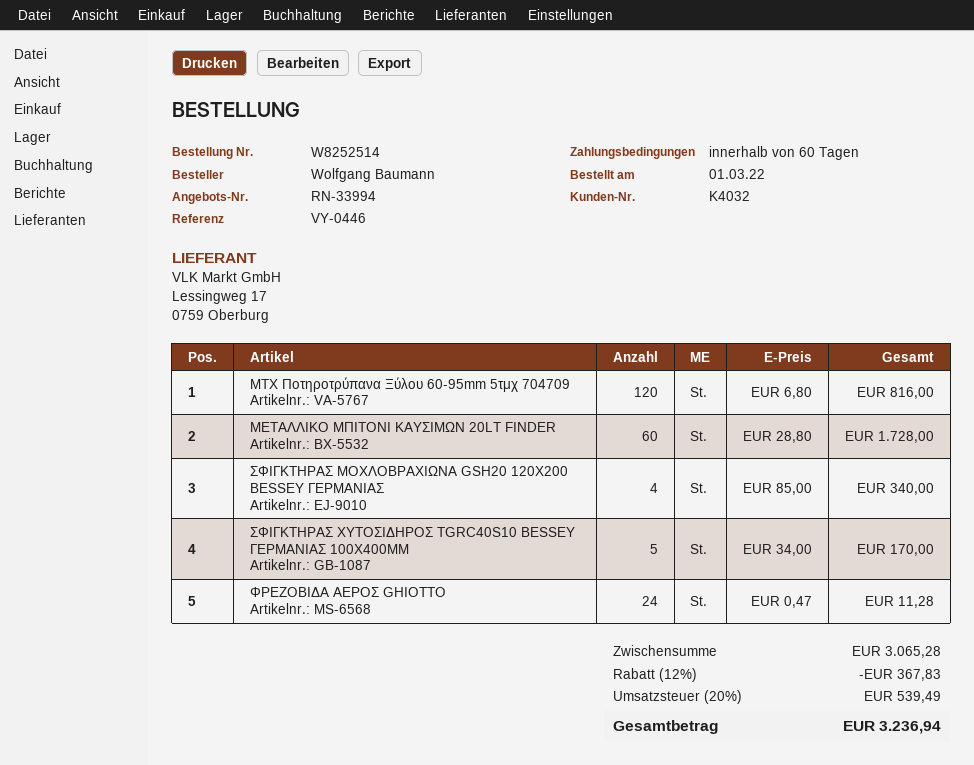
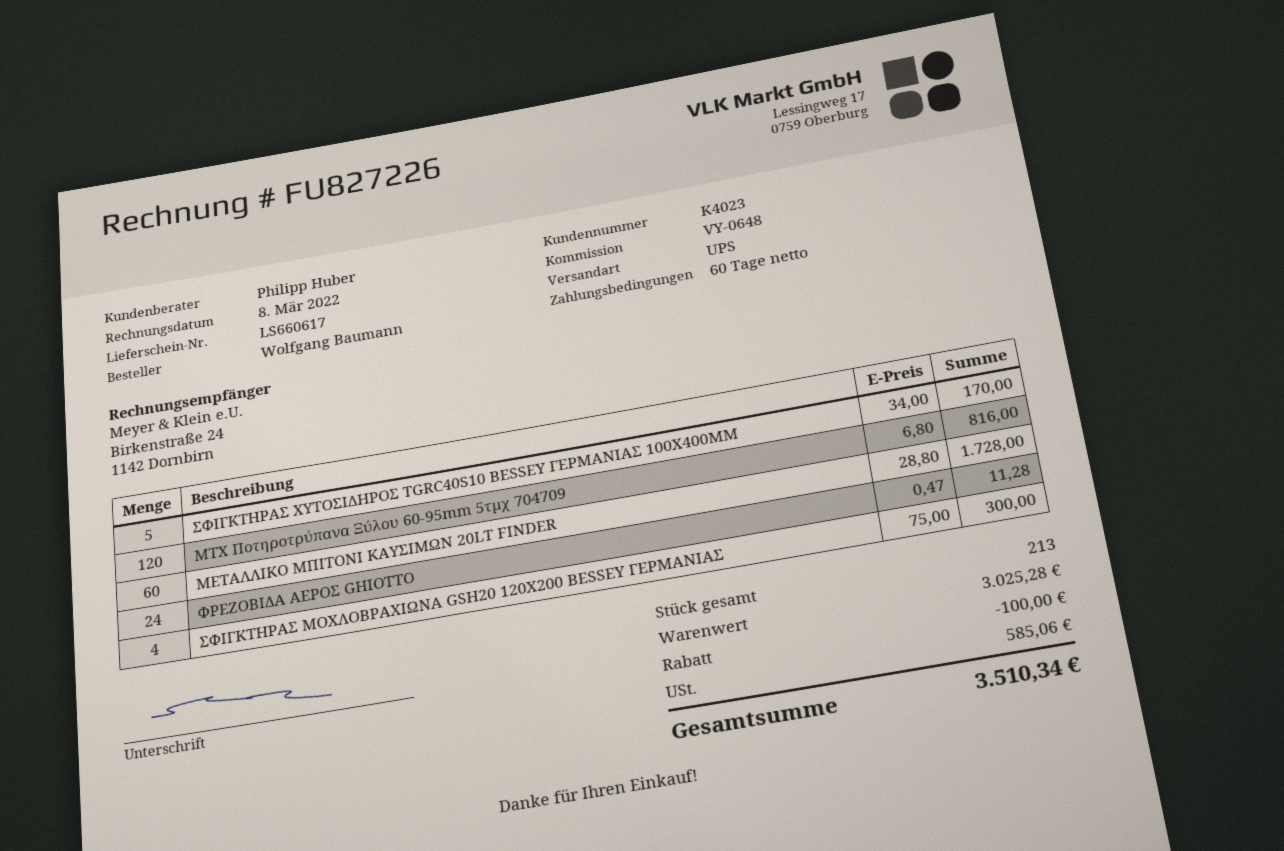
customer number: K4032 -> K4023
reference: VY-0446 -> VY-0648
ΣΦΙΓΚΤΗΡΑΣ ΜΟΧΛΟΒΡΑΧΙΩΝΑ GSH20 120Χ200 BESSEY ΓΕΡΜΑΝΙΑΣ: 4 x 85.00 = 340.00 -> 4 x 75.00 = 300.00
subtotal: 3065.28 -> 3025.28
discount: 367.83 -> 100.00
tax: 539.49 -> 585.06
total: 3236.94 -> 3510.34

